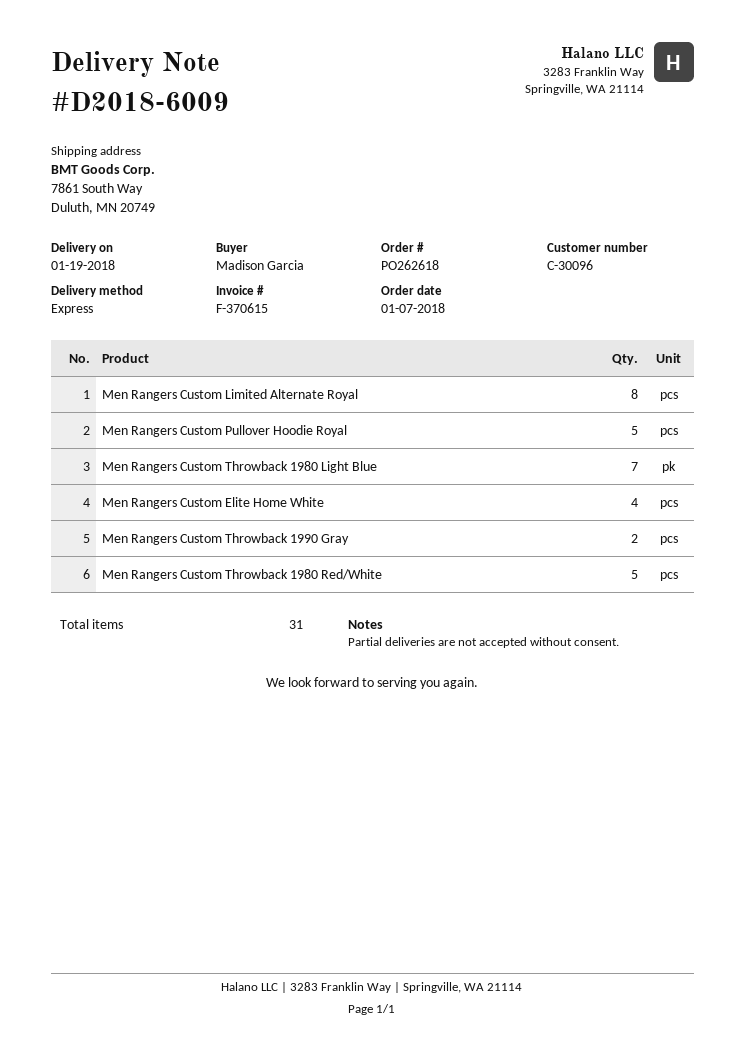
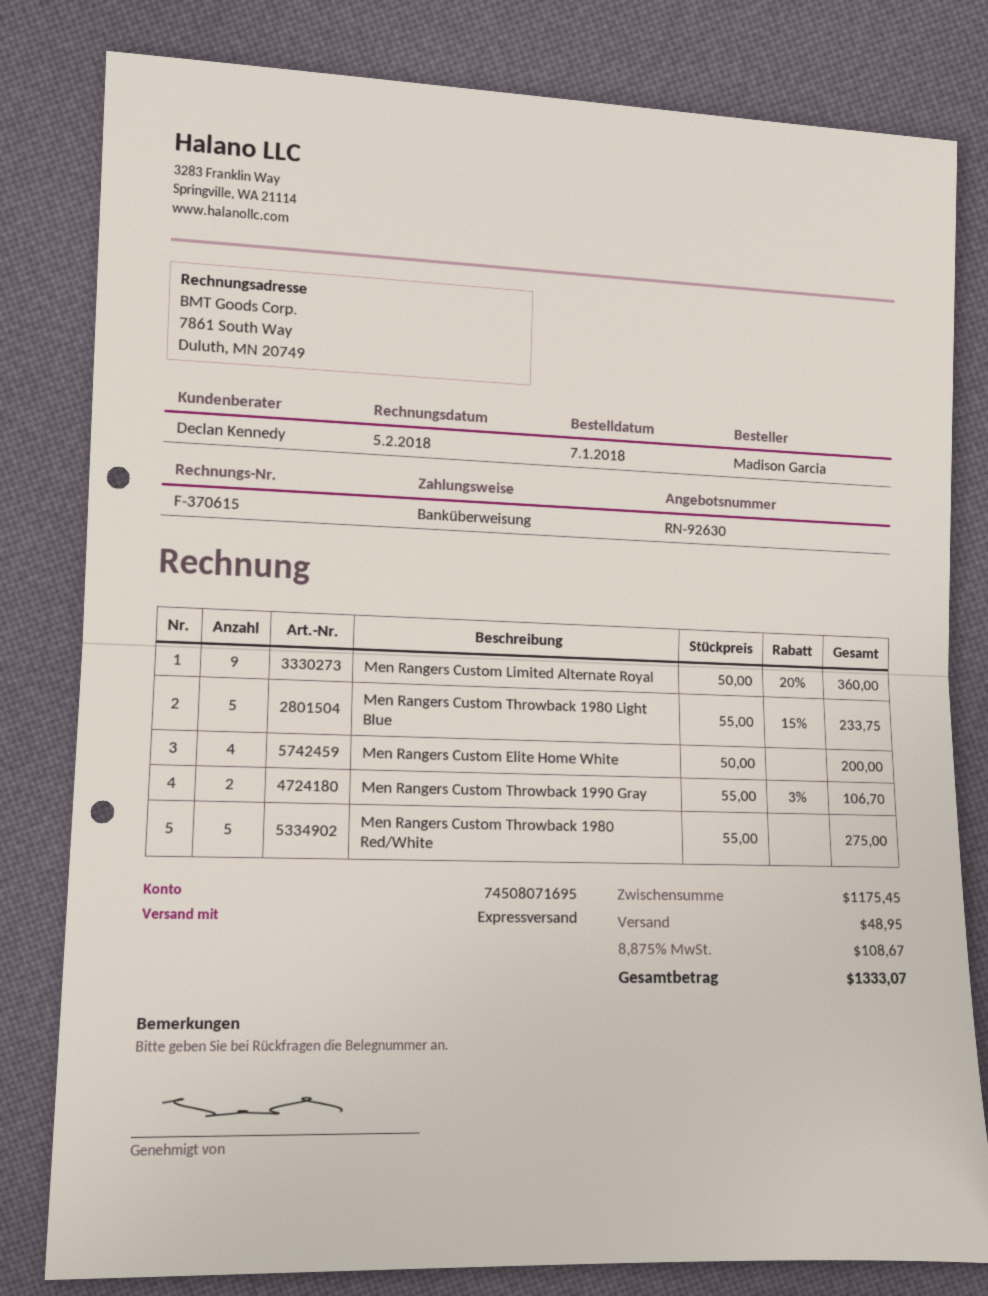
Men Rangers Custom Limited Alternate Royal: 8 -> 9
Men Rangers Custom Pullover Hoodie Royal: 5 -> none
Men Rangers Custom Throwback 1980 Light Blue: 7 -> 5

